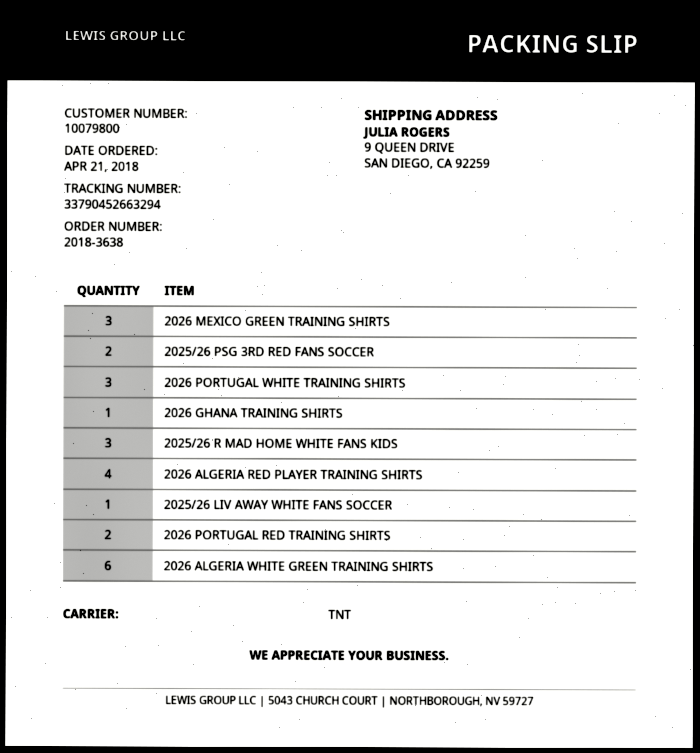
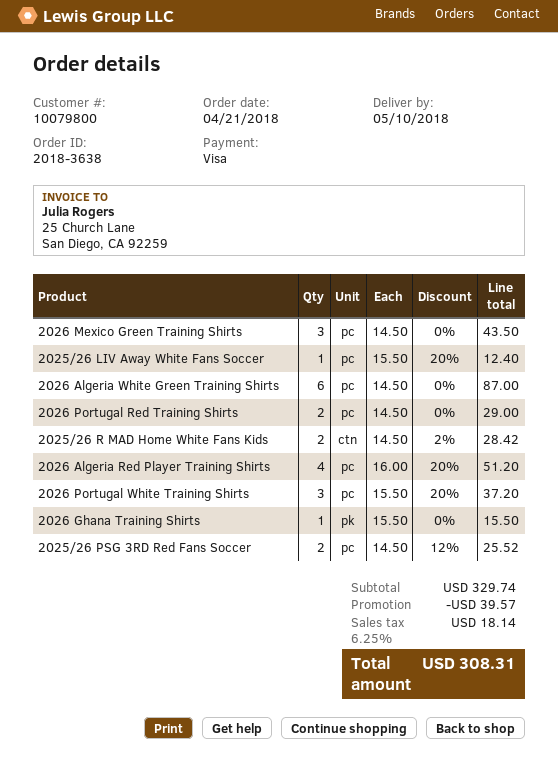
2025/26 R MAD HOME WHITE FANS KIDS: 3 -> 2

